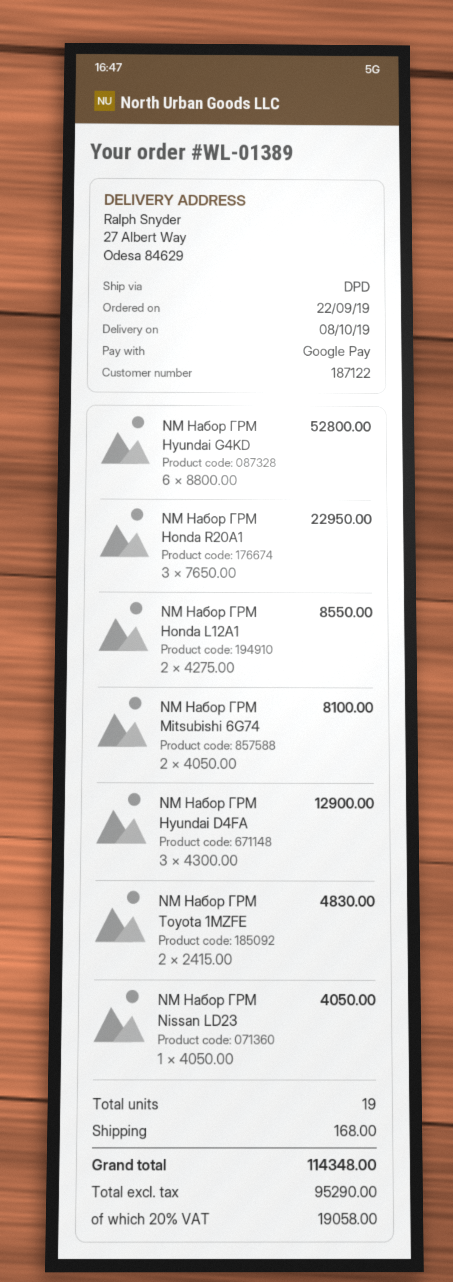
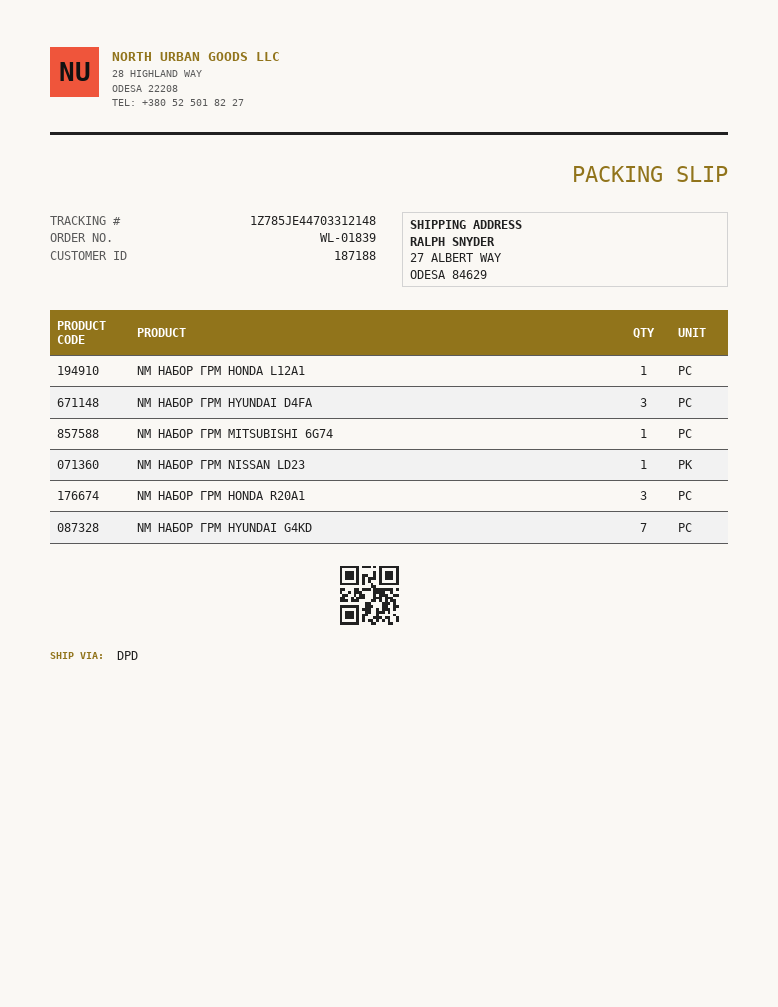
order number: WL-01389 -> WL-01839
customer number: 187122 -> 187188
NM Набор ГРМ Hyundai G4KD: 6 -> 7
NM Набор ГРМ Honda L12A1: 2 -> 1
NM Набор ГРМ Mitsubishi 6G74: 2 -> 1
NM Набор ГРМ Toyota 1MZFE: 2 -> none

